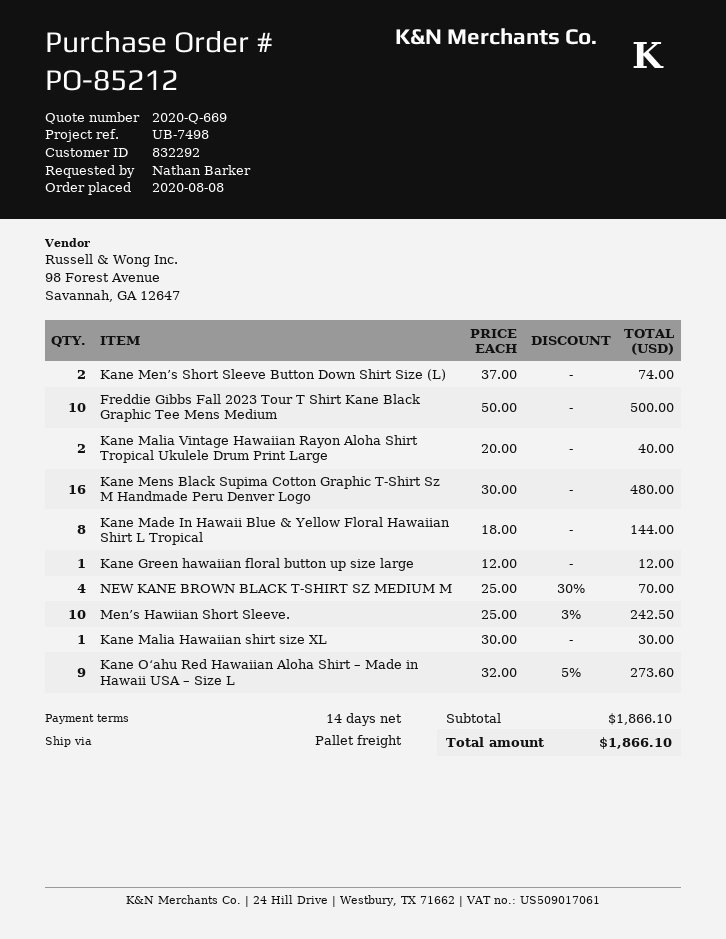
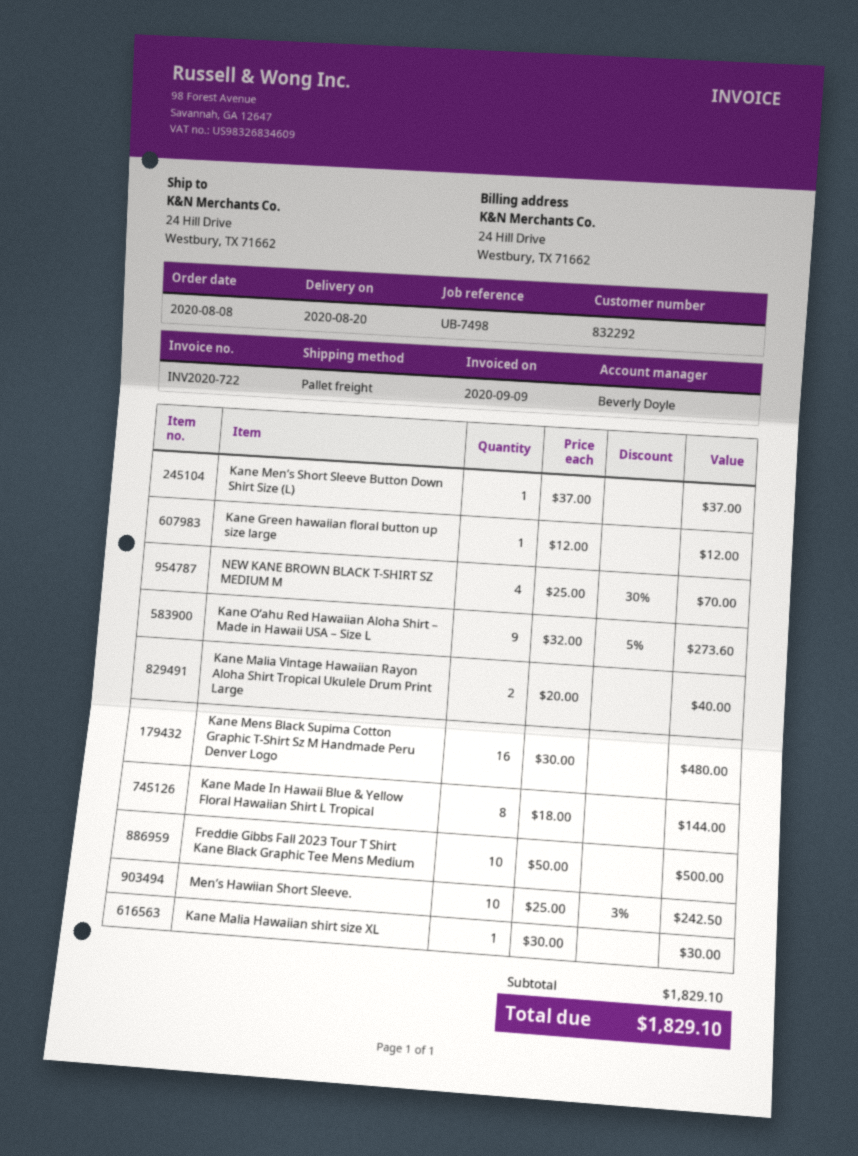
Kane Men’s Short Sleeve Button Down Shirt Size (L): 2 x 37.00 = 74.00 -> 1 x 37.00 = 37.00
subtotal: 1866.10 -> 1829.10
total: 1866.10 -> 1829.10

